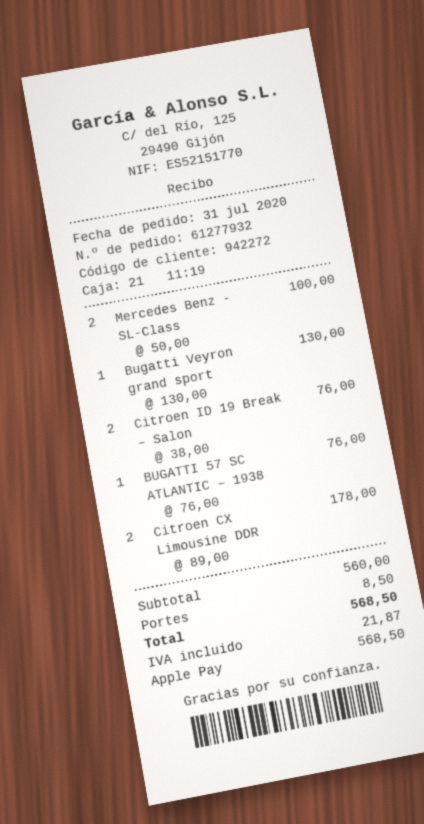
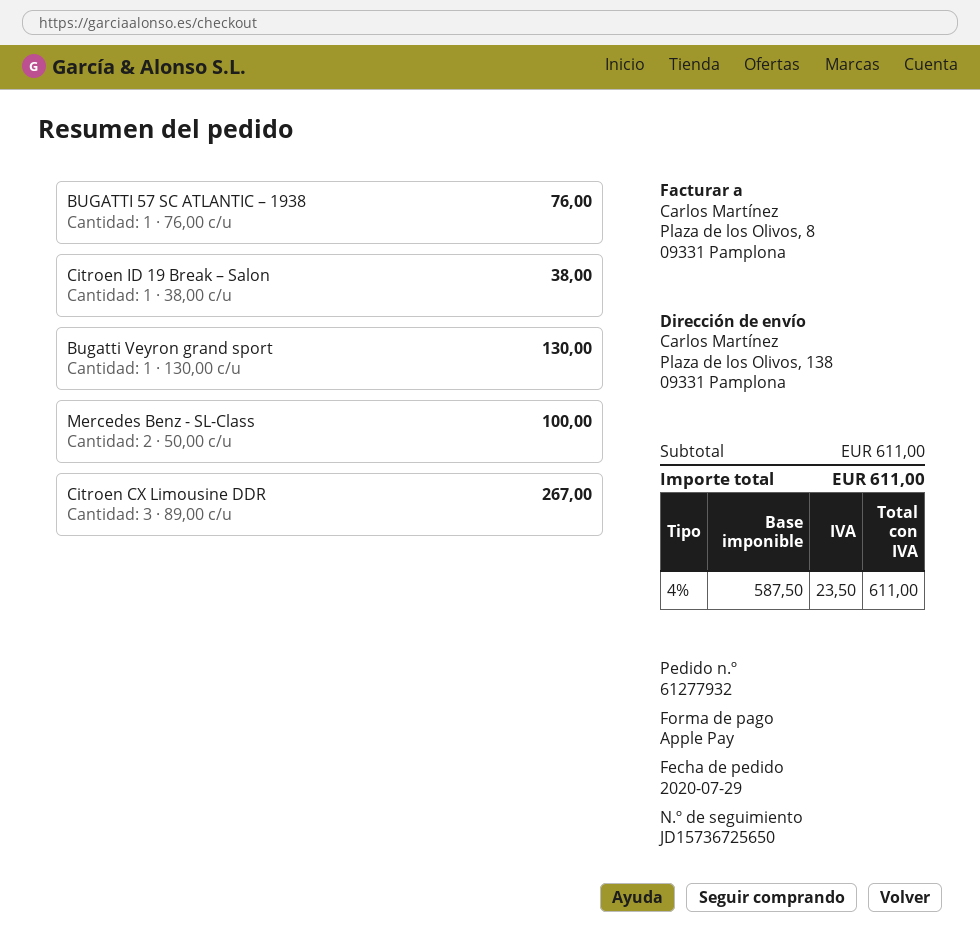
order date: 2020-07-31 -> 2020-07-29
Citroen ID 19 Break – Salon: 2 x 38.00 = 76.00 -> 1 x 38.00 = 38.00
Citroen CX Limousine DDR: 2 x 89.00 = 178.00 -> 3 x 89.00 = 267.00
subtotal: 560.00 -> 611.00
shipping: 8.50 -> none
tax: 21.87 -> 23.50
total: 568.50 -> 611.00

